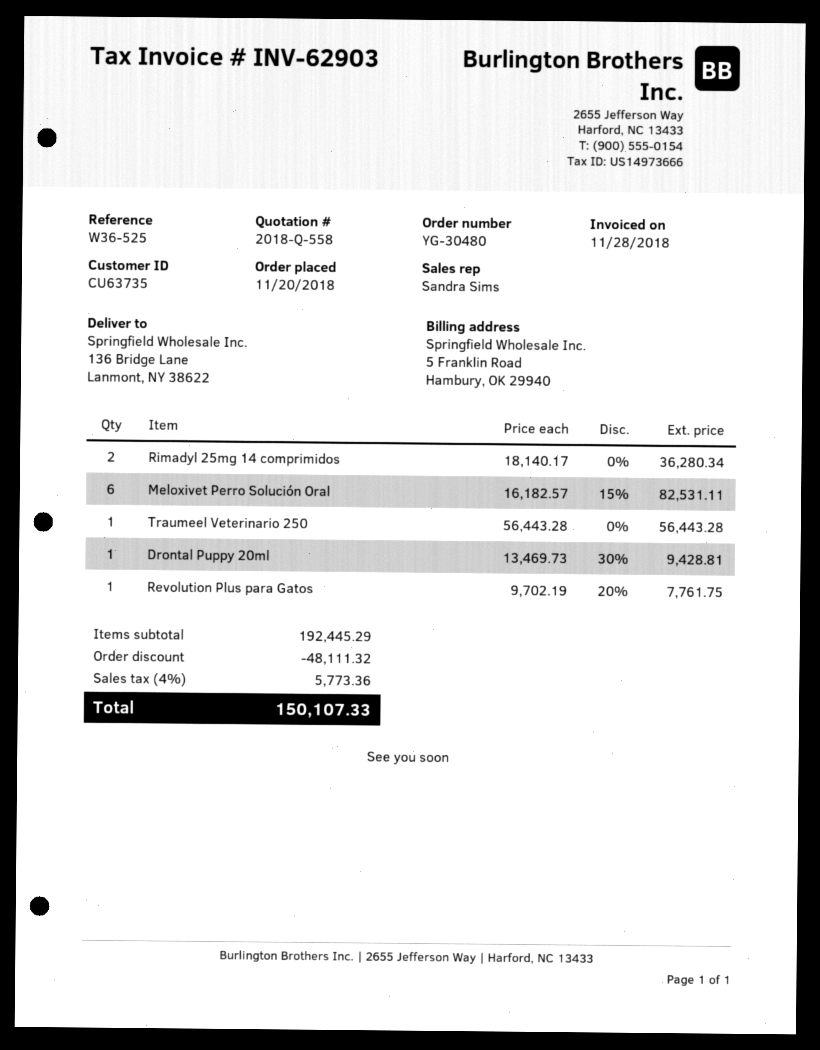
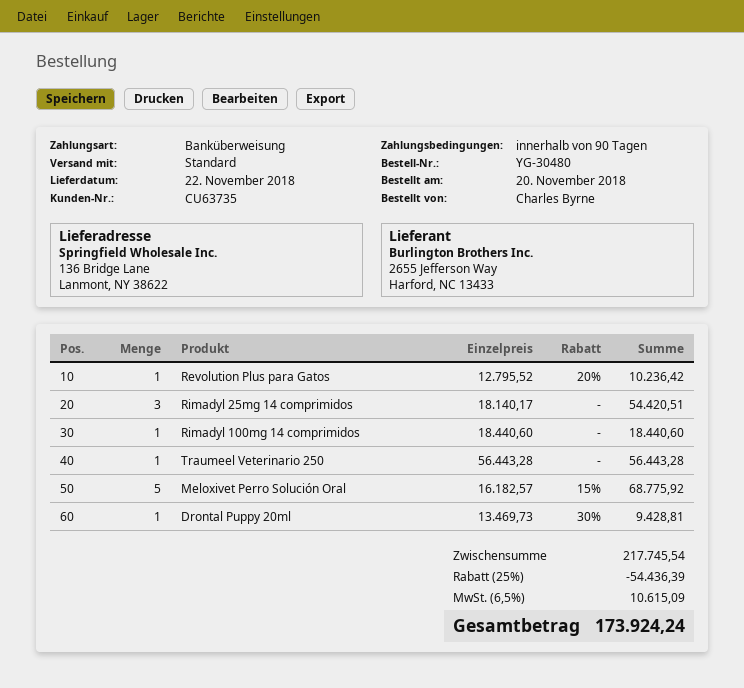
Rimadyl 25mg 14 comprimidos: 2 x 18140.17 = 36280.34 -> 3 x 18140.17 = 54420.51
Meloxivet Perro Solución Oral: 6 x 16182.57 - 15% = 82531.11 -> 5 x 16182.57 - 15% = 68775.92
Revolution Plus para Gatos: 1 x 9702.19 - 20% = 7761.75 -> 1 x 12795.52 - 20% = 10236.42
Rimadyl 100mg 14 comprimidos: none -> 1 x 18440.60 = 18440.60
subtotal: 192445.29 -> 217745.54
discount: 48111.32 -> 54436.39
tax: 4% = 5773.36 -> 6.5% = 10615.09
total: 150107.33 -> 173924.24

